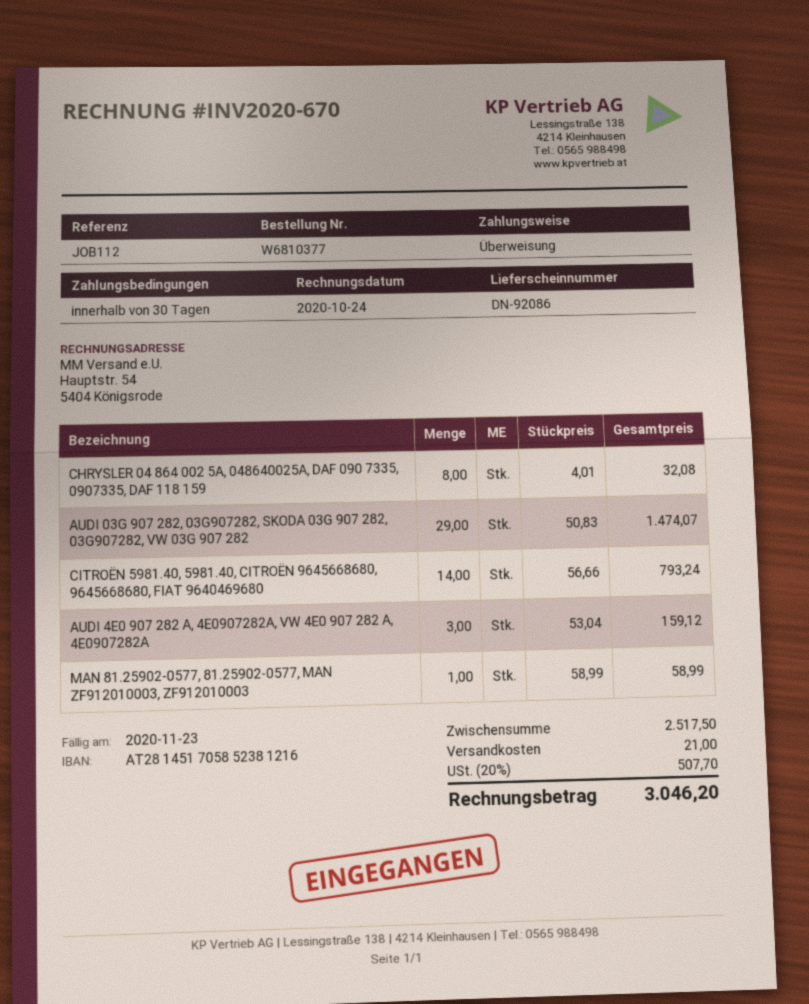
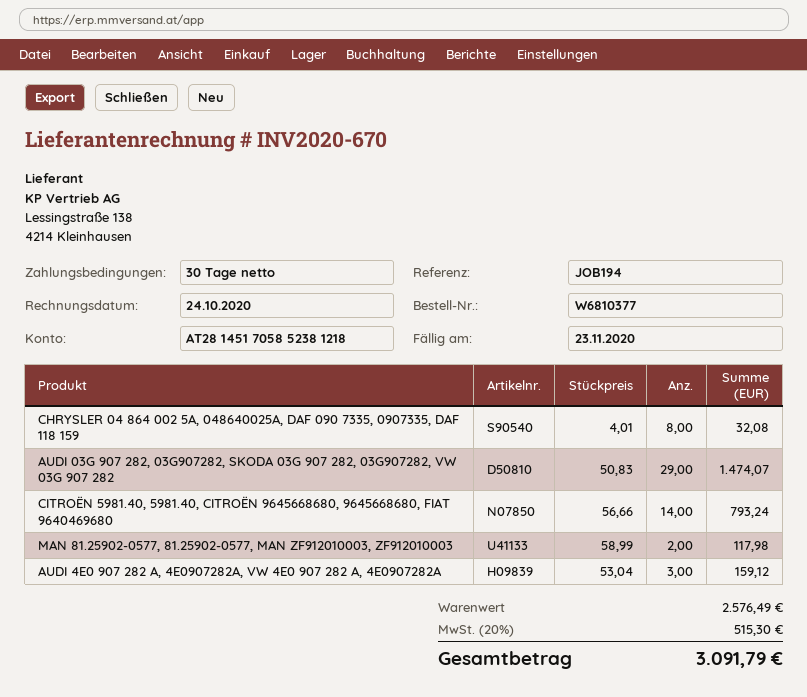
reference: JOB112 -> JOB194
bank account: AT281451705852381216 -> AT281451705852381218
MAN 81.25902-0577, 81.25902-0577, MAN ZF912010003, ZF912010003: 1 x 58.99 = 58.99 -> 2 x 58.99 = 117.98
subtotal: 2517.50 -> 2576.49
shipping: 21.00 -> none
tax: 20% = 507.70 -> 20% = 515.30
total: 3046.20 -> 3091.79

